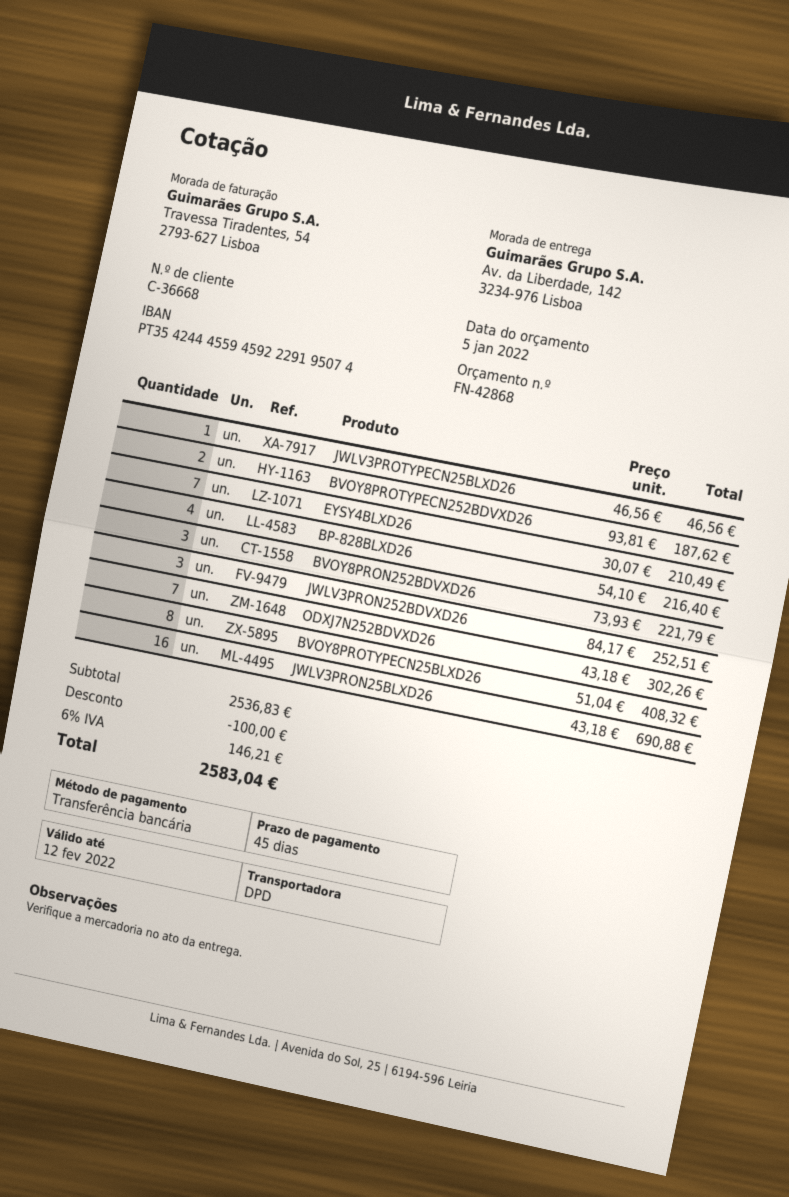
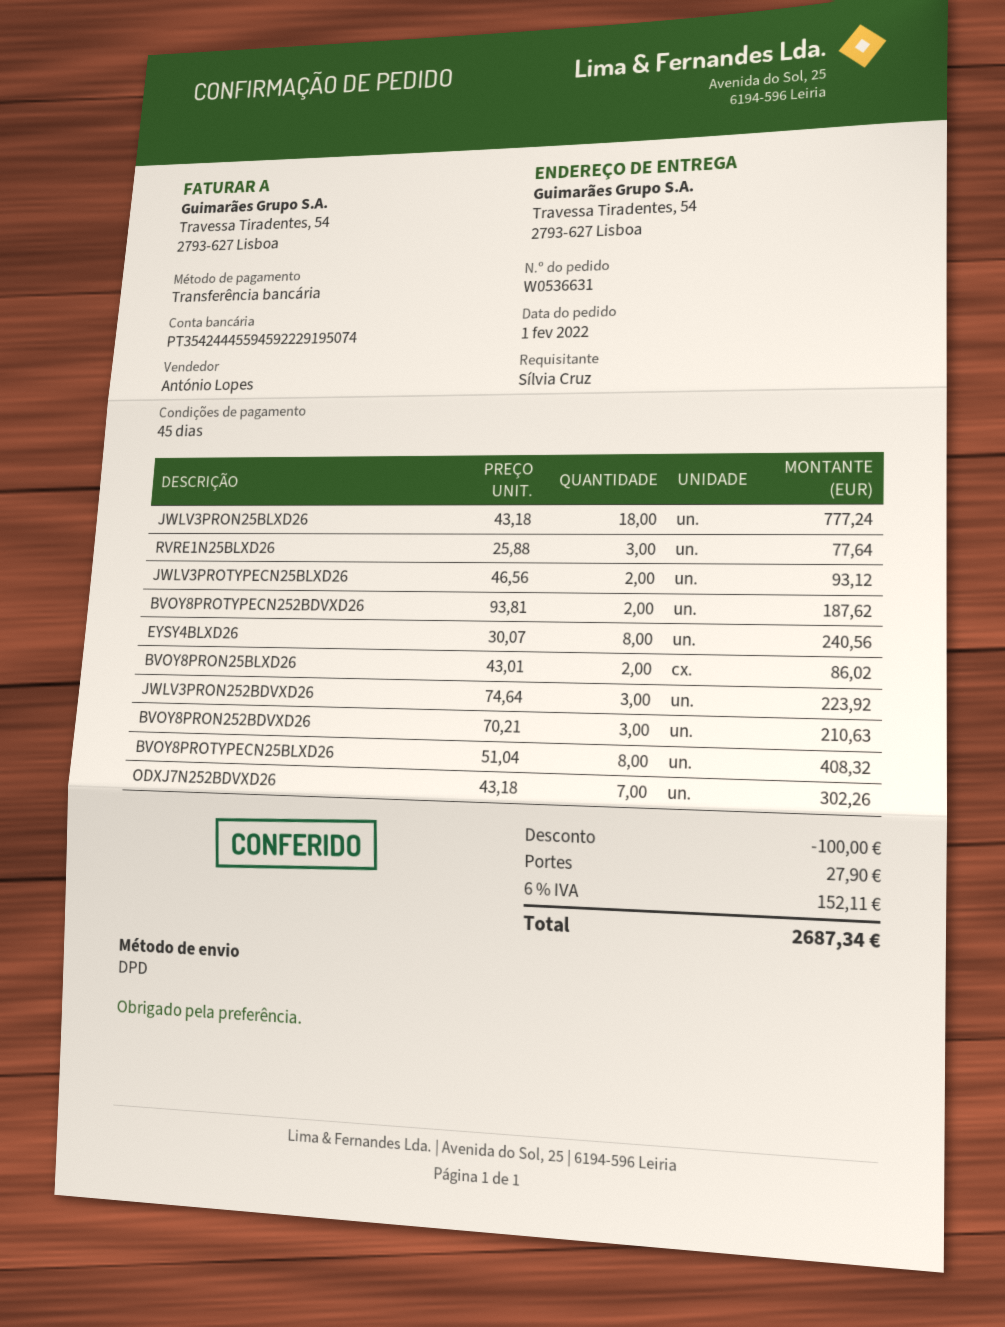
ship to: Av. da Liberdade, 142, 3234-976 Lisboa -> Travessa Tiradentes, 54, 2793-627 Lisboa
JWLV3PROTYPECN25BLXD26: 1 x 46.56 = 46.56 -> 2 x 46.56 = 93.12
EYSY4BLXD26: 7 x 30.07 = 210.49 -> 8 x 30.07 = 240.56
BP-828BLXD26: 4 x 54.10 = 216.40 -> none
BVOY8PRON252BDVXD26: 3 x 73.93 = 221.79 -> 3 x 70.21 = 210.63
JWLV3PRON252BDVXD26: 3 x 84.17 = 252.51 -> 3 x 74.64 = 223.92
JWLV3PRON25BLXD26: 16 x 43.18 = 690.88 -> 18 x 43.18 = 777.24
RVRE1N25BLXD26: none -> 3 x 25.88 = 77.64
BVOY8PRON25BLXD26: none -> 2 x 43.01 = 86.02
shipping: none -> 27.90
tax: 6% = 146.21 -> 6% = 152.11
total: 2583.04 -> 2687.34

